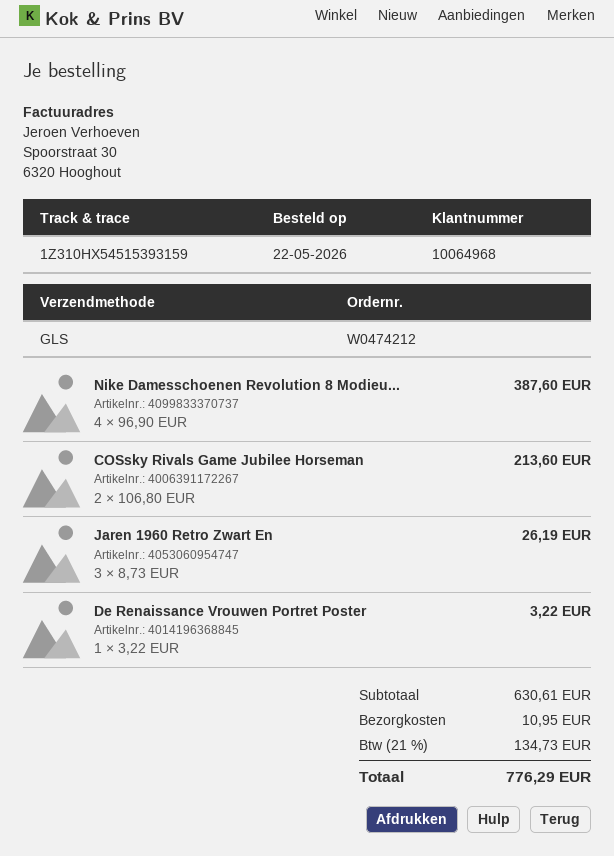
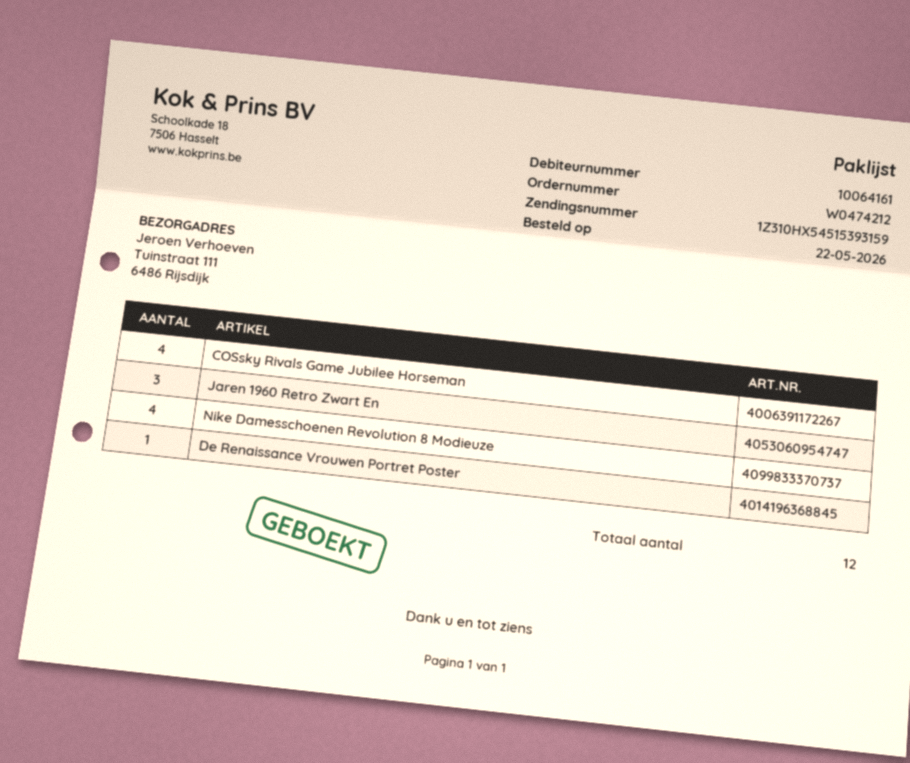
customer number: 10064968 -> 10064161
COSsky Rivals Game Jubilee Horseman: 2 -> 4

